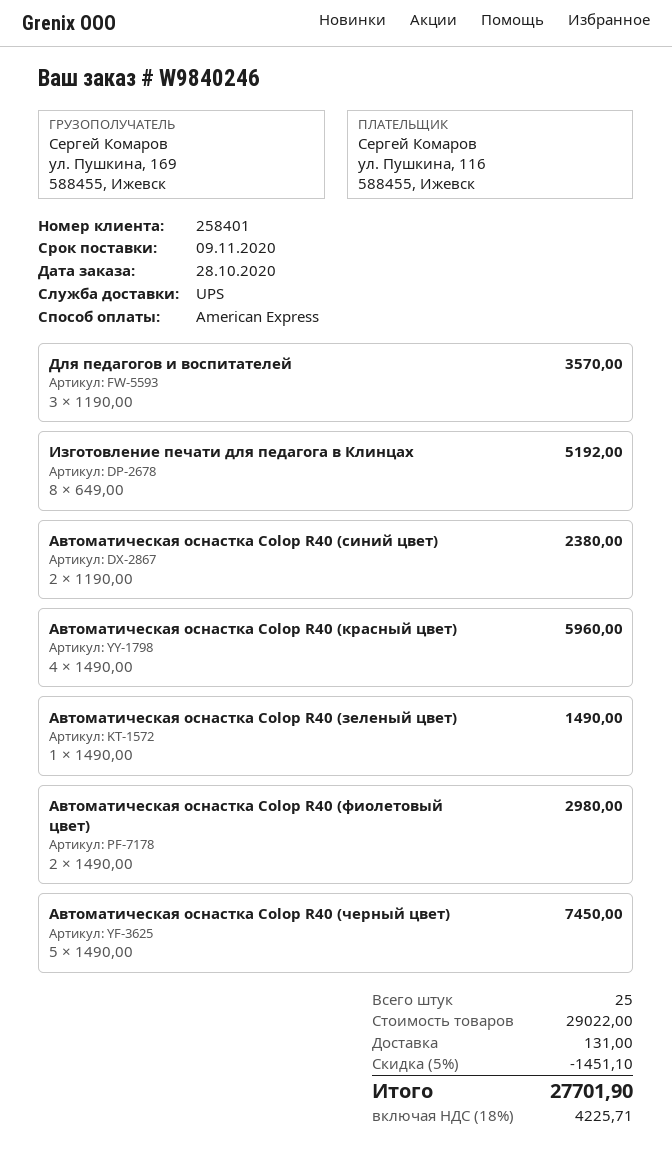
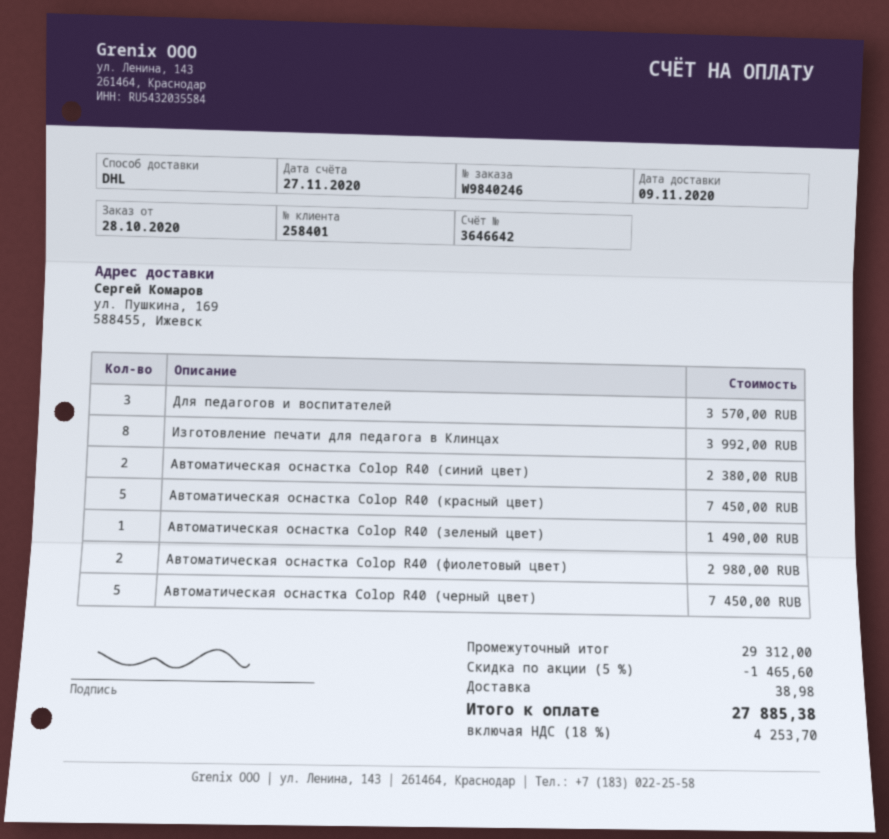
shipping method: UPS -> DHL
Изготовление печати для педагога в Клинцах: 8 for 5192.00 -> 8 for 3992.00
Автоматическая оснастка Colop R40 (красный цвет): 4 for 5960.00 -> 5 for 7450.00
subtotal: 29022.00 -> 29312.00
discount: 5% = 1451.10 -> 5% = 1465.60
shipping: 131.00 -> 38.98
tax: 18% = 4225.71 -> 18% = 4253.70
total: 27701.90 -> 27885.38

